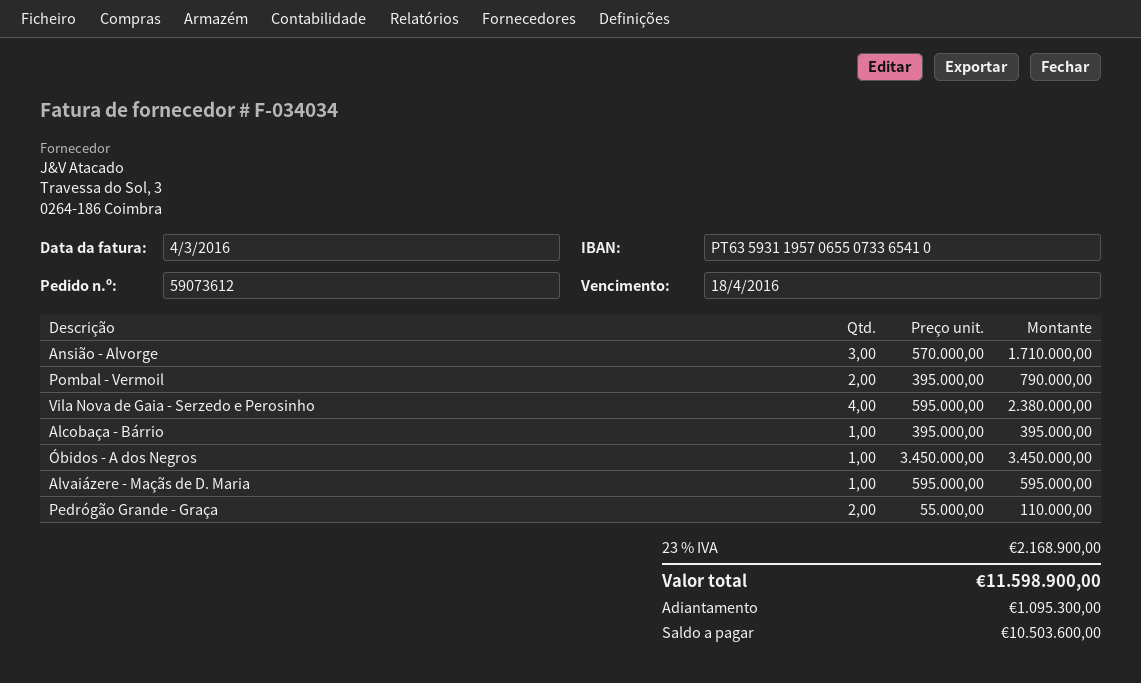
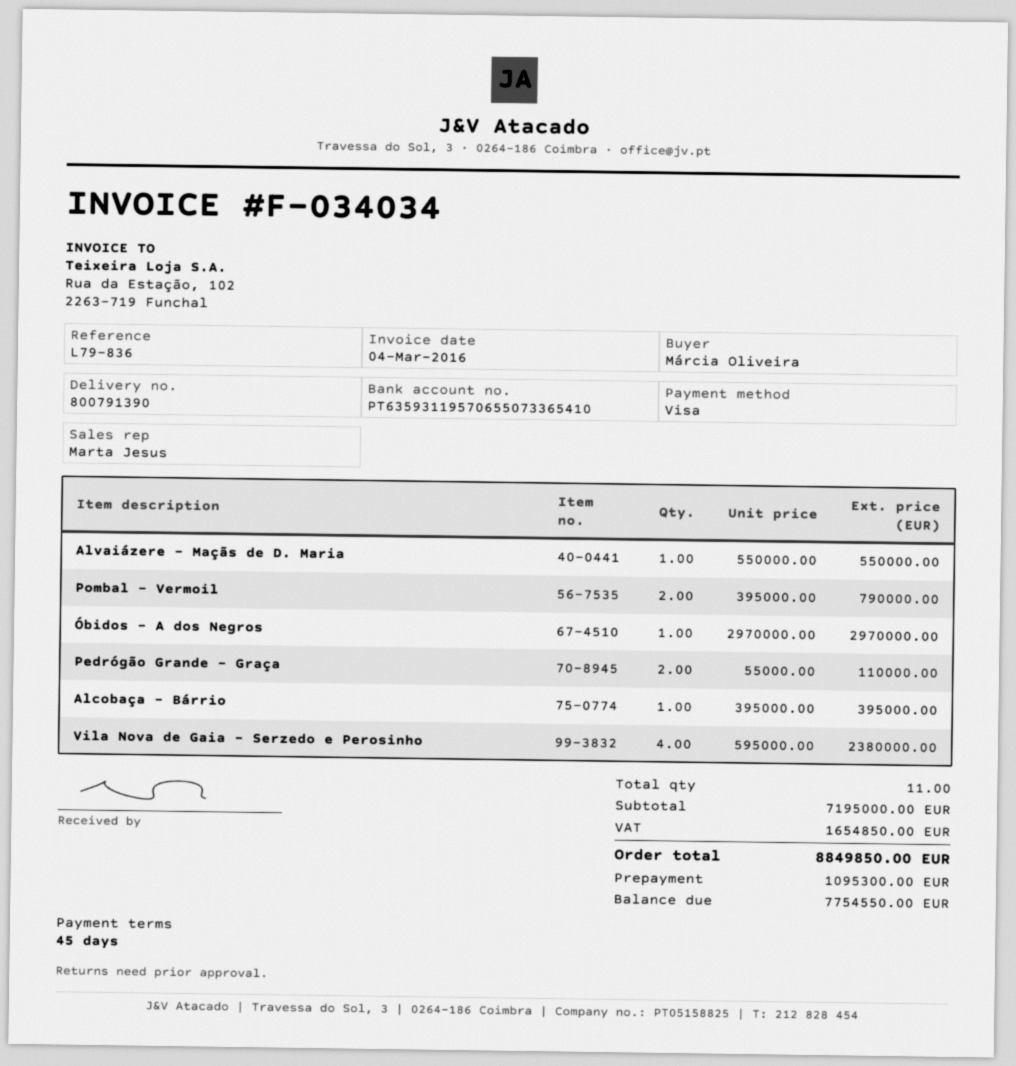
Ansião - Alvorge: 3 x 570000.00 = 1710000.00 -> none
Óbidos - A dos Negros: 1 x 3450000.00 = 3450000.00 -> 1 x 2970000.00 = 2970000.00
Alvaiázere - Maçãs de D. Maria: 1 x 595000.00 = 595000.00 -> 1 x 550000.00 = 550000.00
tax: 2168900.00 -> 1654850.00
total: 11598900.00 -> 8849850.00
balance: 10503600.00 -> 7754550.00

